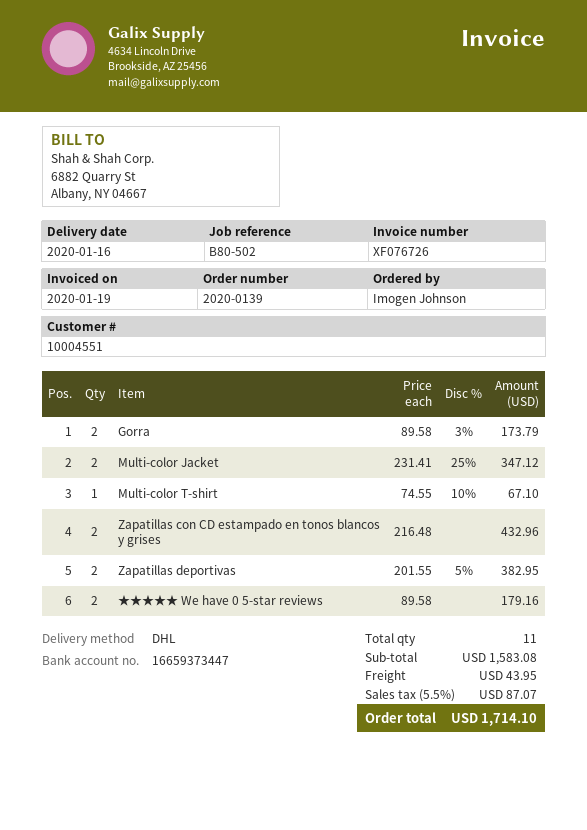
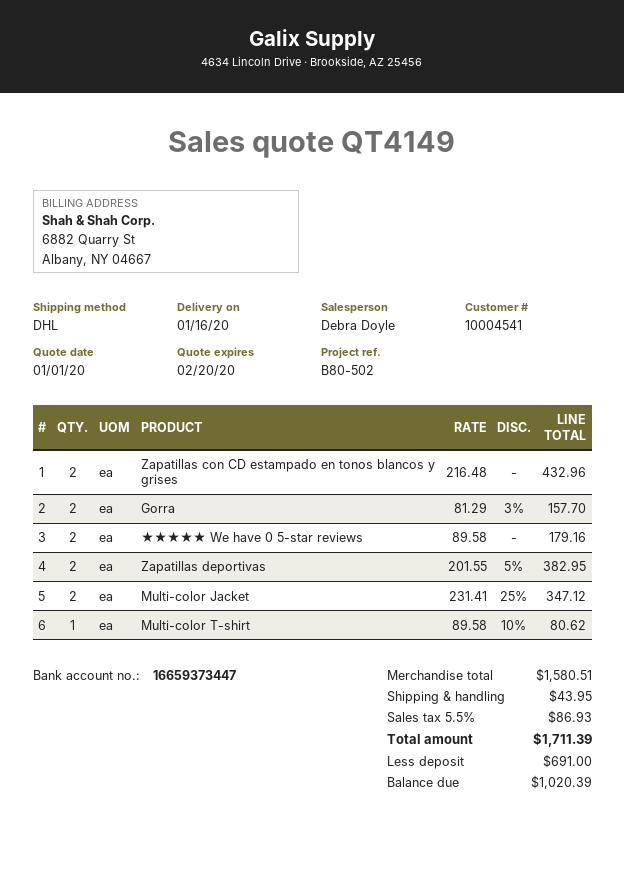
customer number: 10004551 -> 10004541
Gorra: 2 x 89.58 - 3% = 173.79 -> 2 x 81.29 - 3% = 157.70
Multi-color T-shirt: 1 x 74.55 - 10% = 67.10 -> 1 x 89.58 - 10% = 80.62
subtotal: 1583.08 -> 1580.51
tax: 5.5% = 87.07 -> 5.5% = 86.93
total: 1714.10 -> 1711.39

